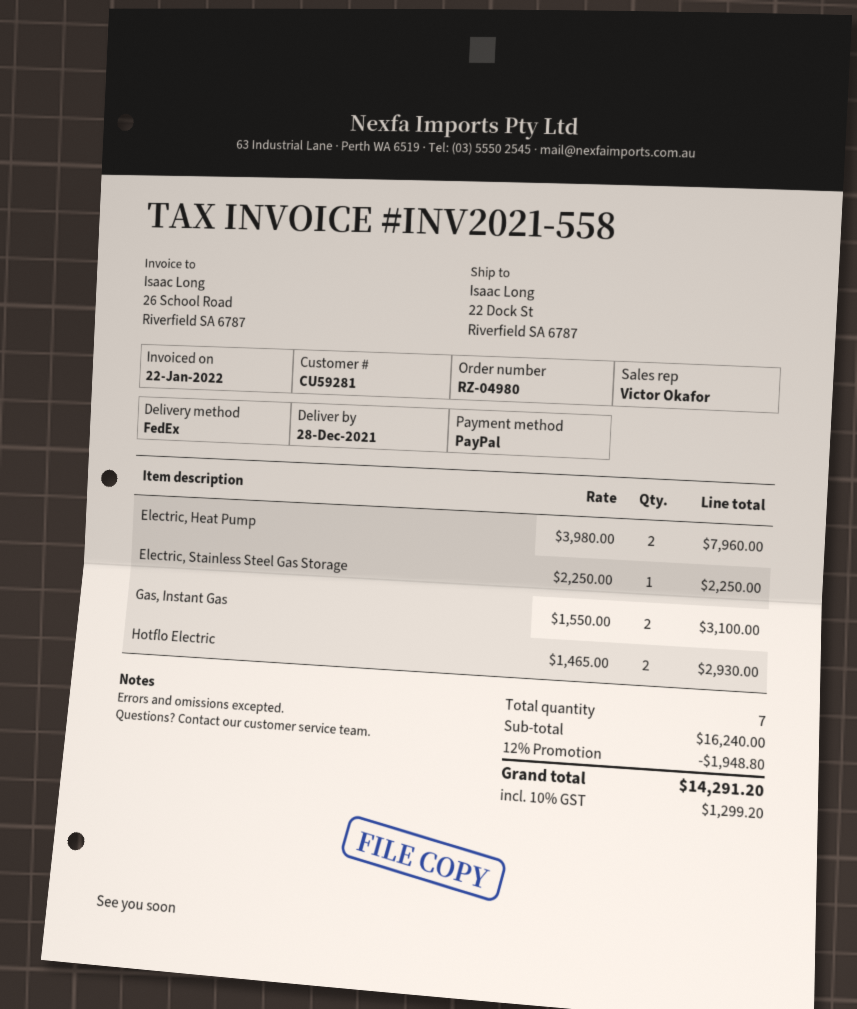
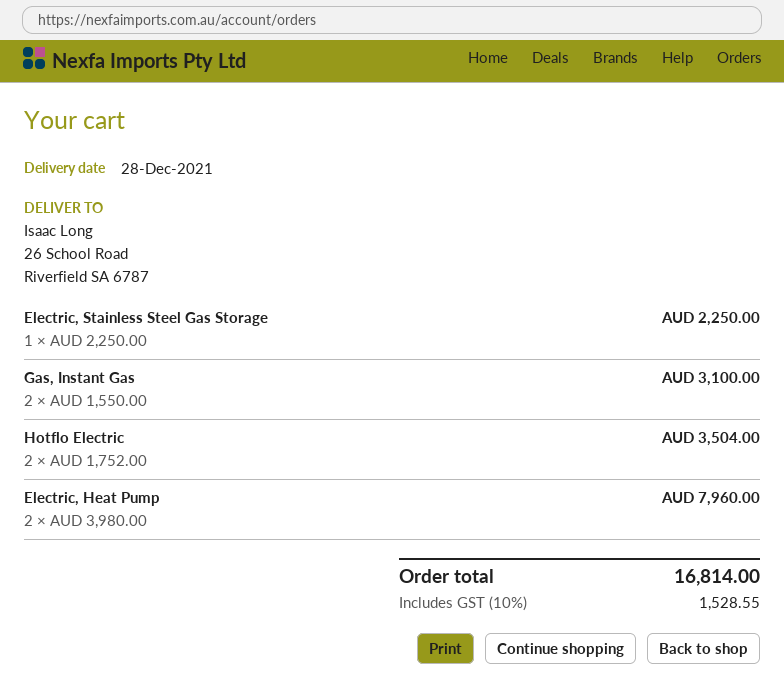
ship to: 22 Dock St, Riverfield SA 6787 -> 26 School Road, Riverfield SA 6787
Hotflo Electric: 2 x 1465.00 = 2930.00 -> 2 x 1752.00 = 3504.00
discount: 12% = 1948.80 -> none
tax: 10% = 1299.20 -> 10% = 1528.55
total: 14291.20 -> 16814.00

